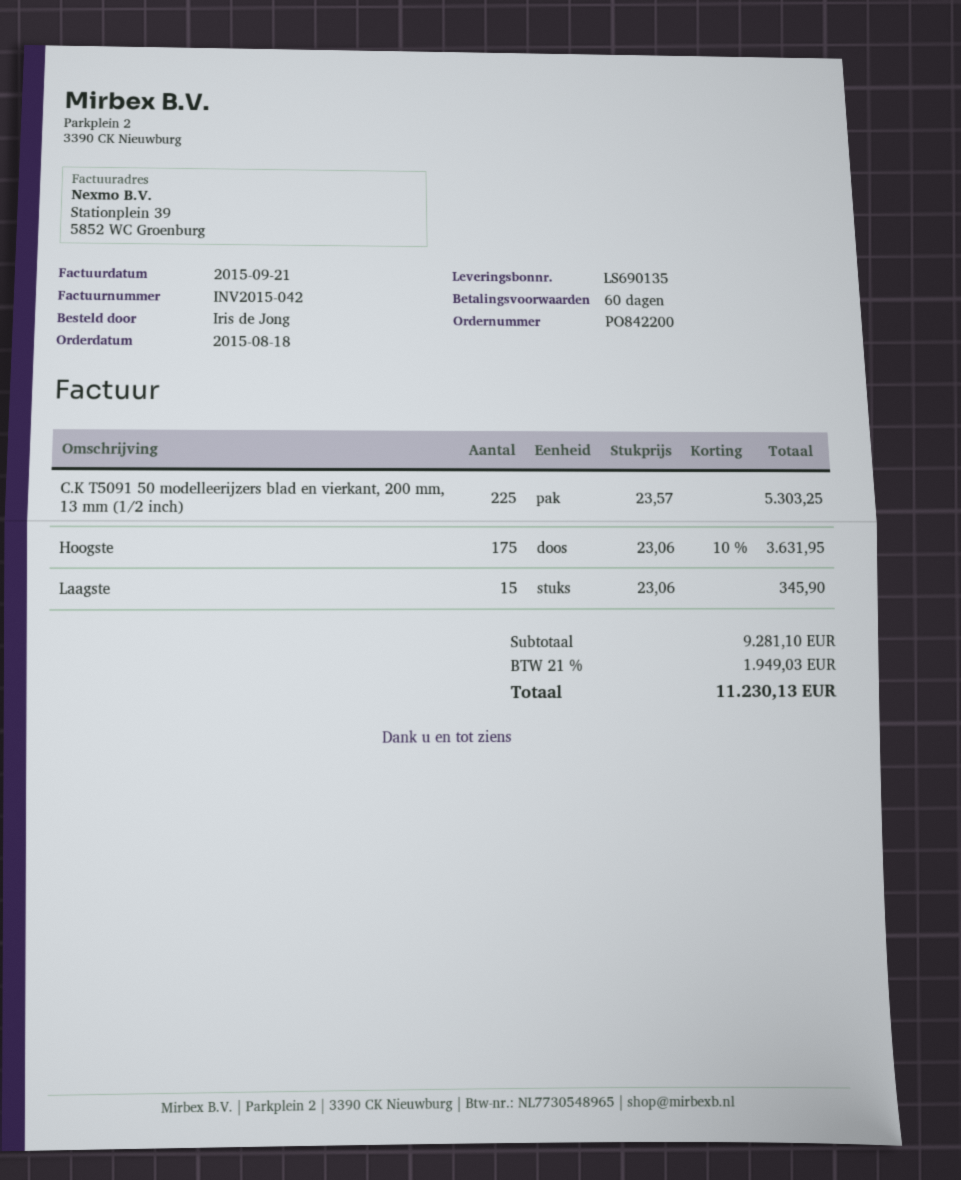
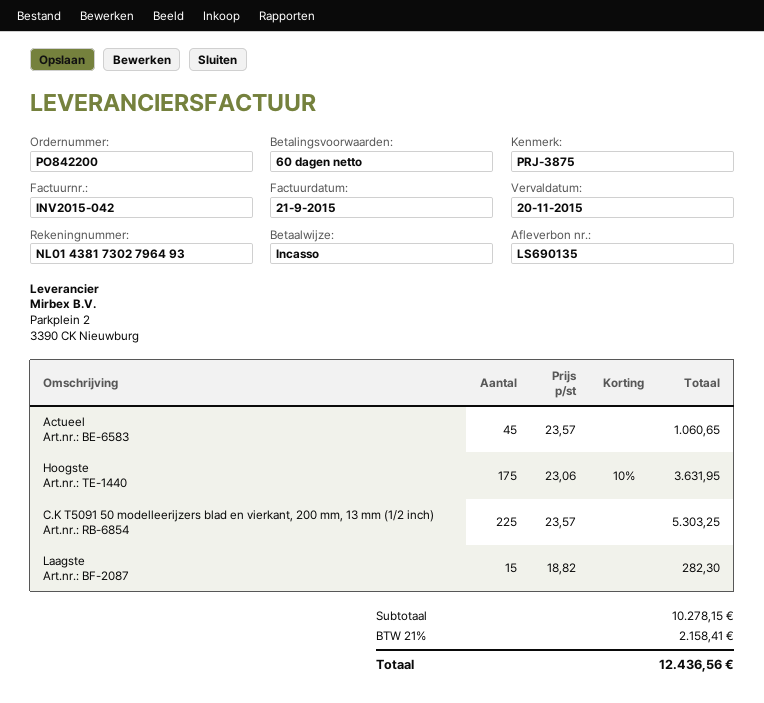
Laagste: 15 x 23.06 = 345.90 -> 15 x 18.82 = 282.30
Actueel: none -> 45 x 23.57 = 1060.65
subtotal: 9281.10 -> 10278.15
tax: 21% = 1949.03 -> 21% = 2158.41
total: 11230.13 -> 12436.56

